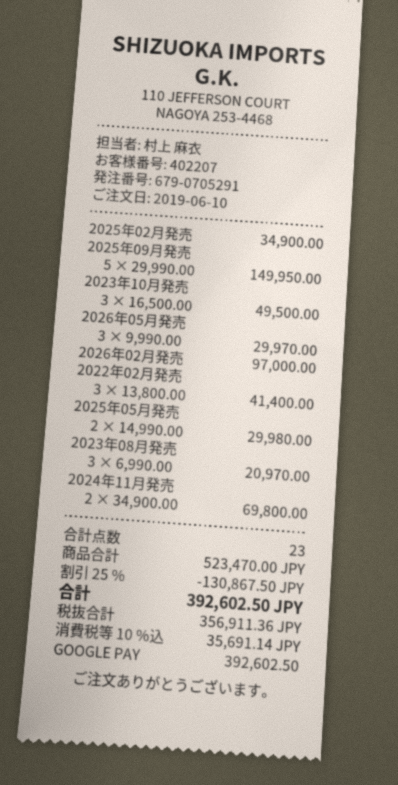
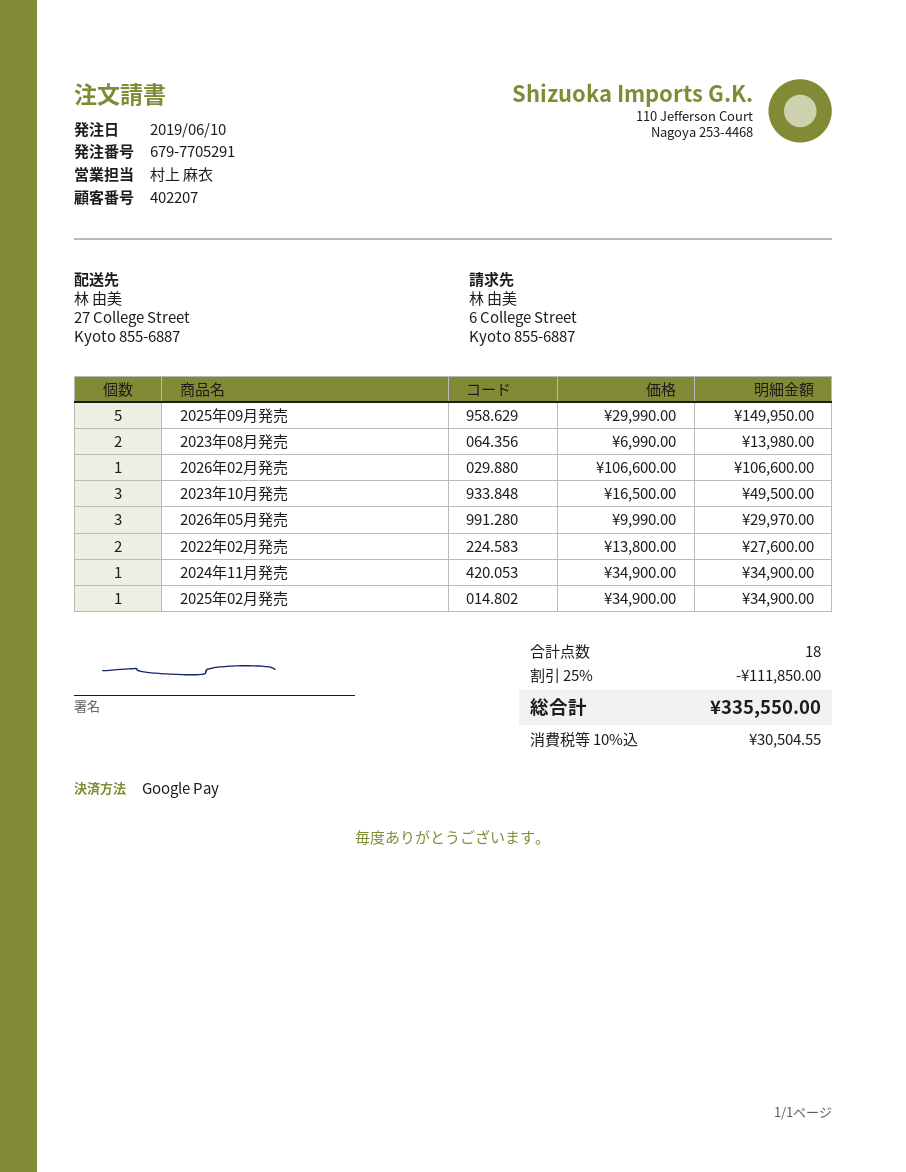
order number: 679-0705291 -> 679-7705291
2026年02月発売: 1 x 97000.00 = 97000.00 -> 1 x 106600.00 = 106600.00
2022年02月発売: 3 x 13800.00 = 41400.00 -> 2 x 13800.00 = 27600.00
2025年05月発売: 2 x 14990.00 = 29980.00 -> none
2023年08月発売: 3 x 6990.00 = 20970.00 -> 2 x 6990.00 = 13980.00
2024年11月発売: 2 x 34900.00 = 69800.00 -> 1 x 34900.00 = 34900.00
total quantity: 23 -> 18
discount: 25% = 130867.50 -> 25% = 111850.00
tax: 10% = 35691.14 -> 10% = 30504.55
total: 392602.50 -> 335550.00

